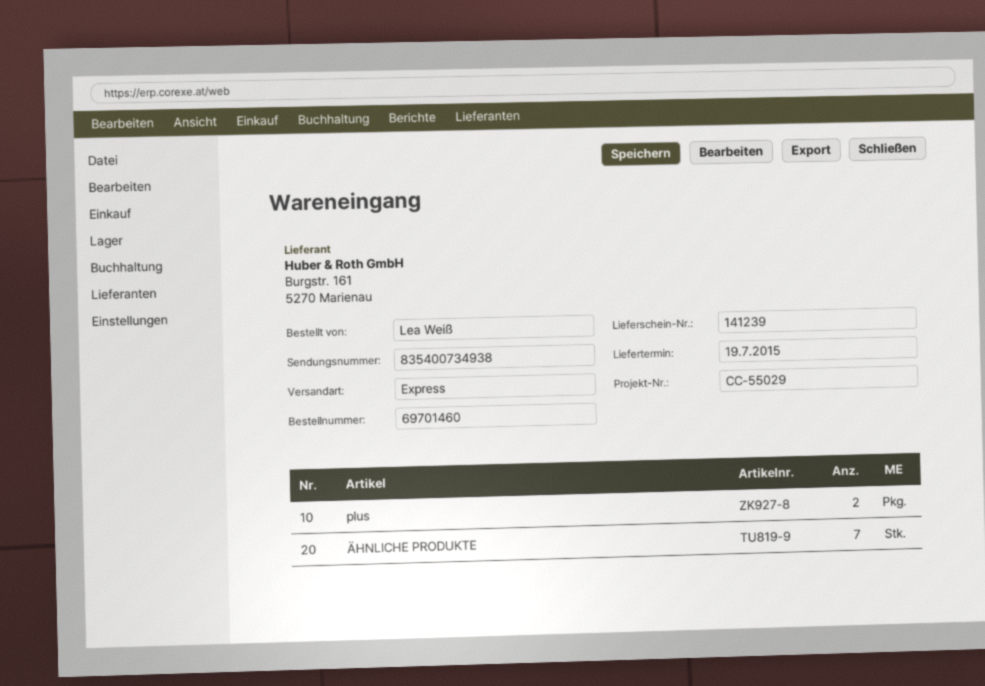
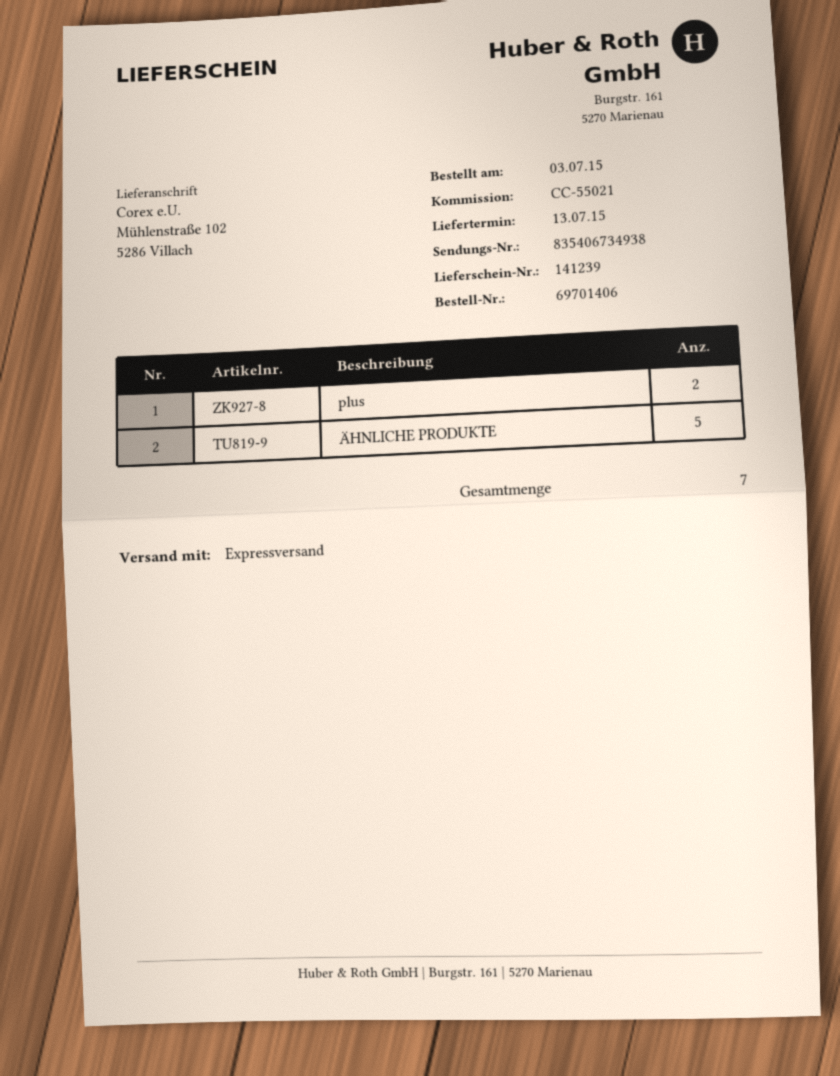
order number: 69701460 -> 69701406
delivery date: 2015-07-19 -> 2015-07-13
reference: CC-55029 -> CC-55021
tracking number: 835400734938 -> 835406734938
ÄHNLICHE PRODUKTE: 7 -> 5

